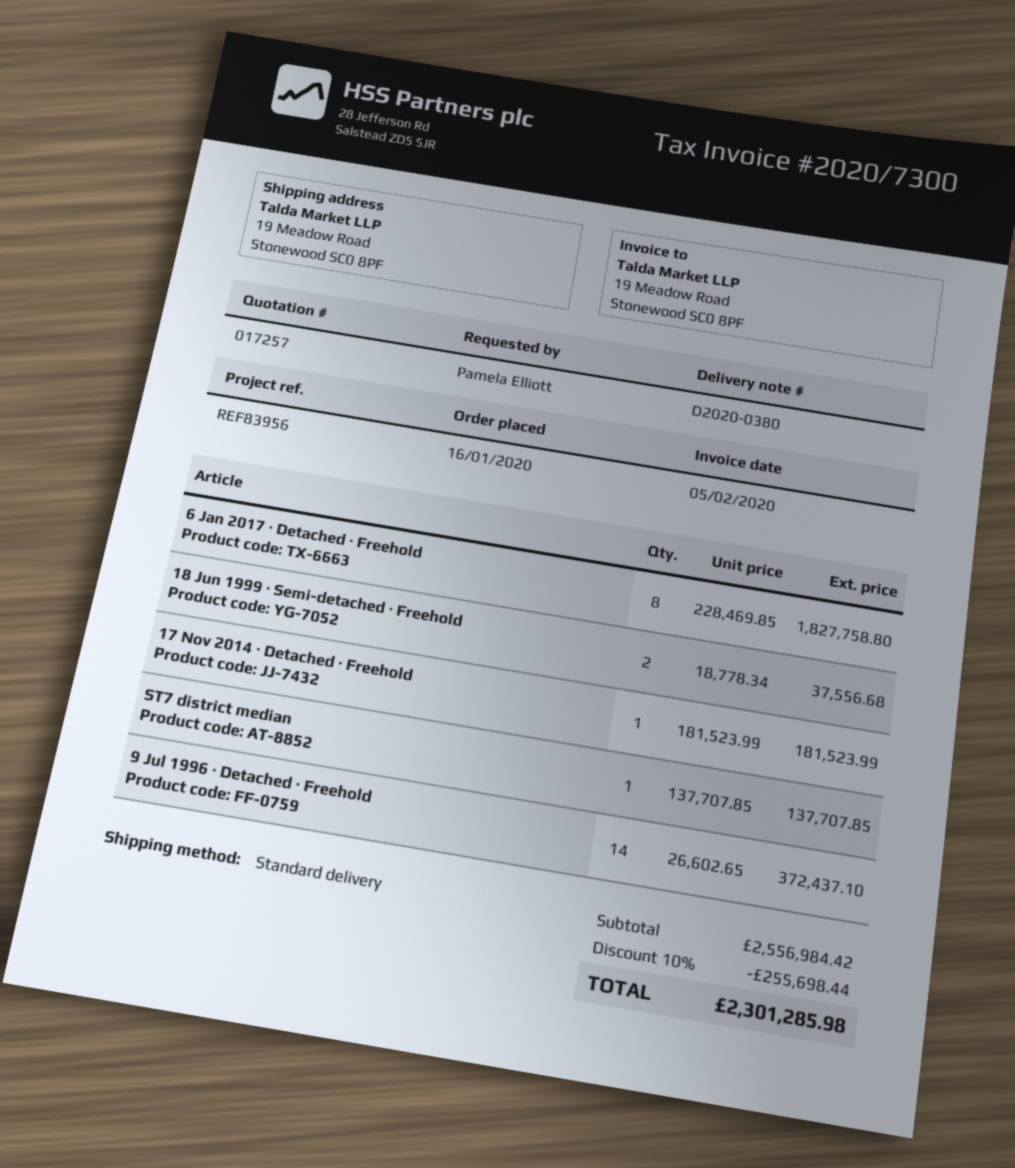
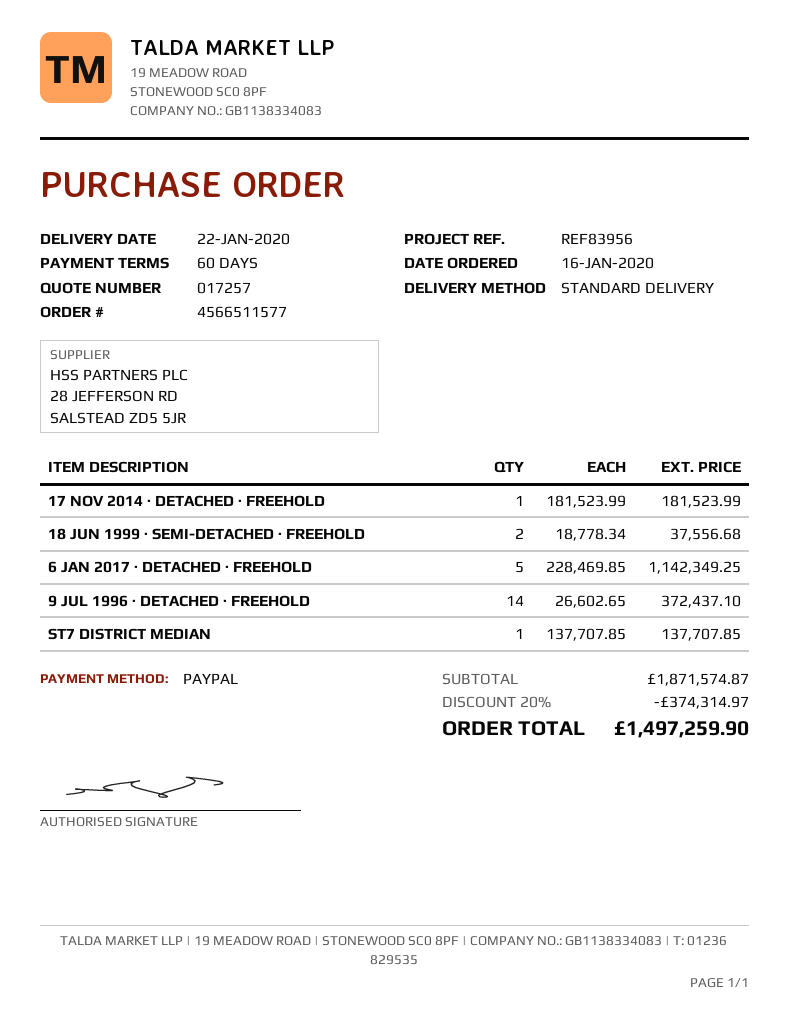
6 Jan 2017 · Detached · Freehold: 8 x 228469.85 = 1827758.80 -> 5 x 228469.85 = 1142349.25
subtotal: 2556984.42 -> 1871574.87
discount: 10% = 255698.44 -> 20% = 374314.97
total: 2301285.98 -> 1497259.90

